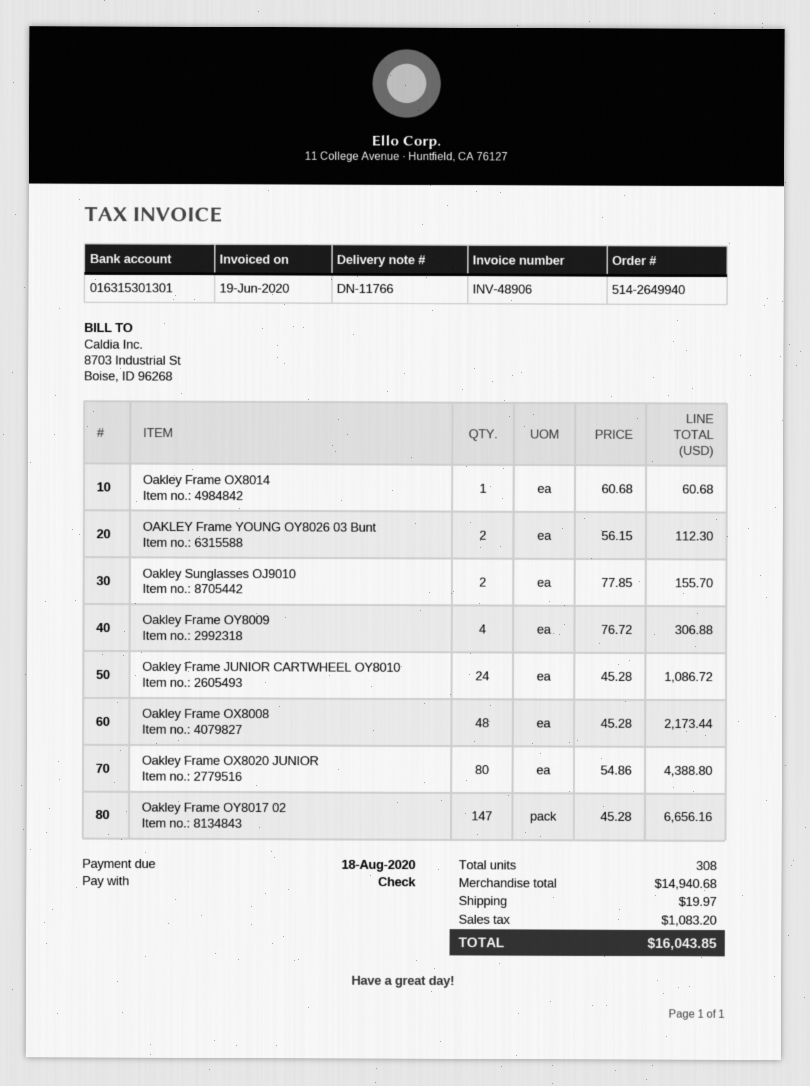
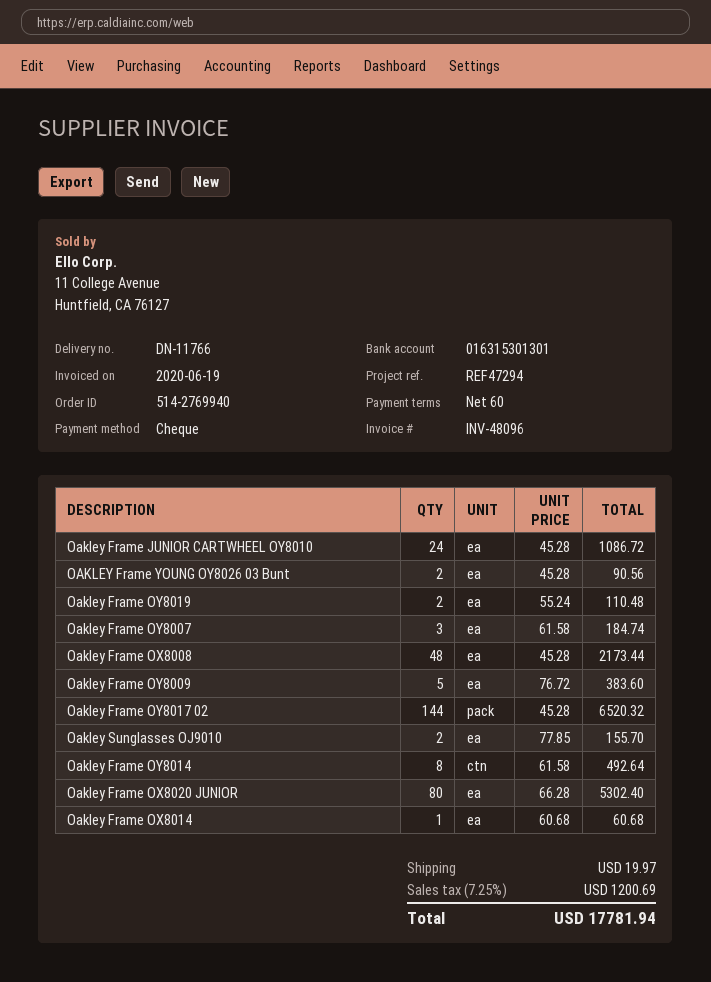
order number: 514-2649940 -> 514-2769940
invoice number: INV-48906 -> INV-48096
OAKLEY Frame YOUNG OY8026 03 Bunt: 2 x 56.15 = 112.30 -> 2 x 45.28 = 90.56
Oakley Frame OY8009: 4 x 76.72 = 306.88 -> 5 x 76.72 = 383.60
Oakley Frame OX8020 JUNIOR: 80 x 54.86 = 4388.80 -> 80 x 66.28 = 5302.40
Oakley Frame OY8017 02: 147 x 45.28 = 6656.16 -> 144 x 45.28 = 6520.32
Oakley Frame OY8019: none -> 2 x 55.24 = 110.48
Oakley Frame OY8007: none -> 3 x 61.58 = 184.74
Oakley Frame OY8014: none -> 8 x 61.58 = 492.64
tax: 1083.20 -> 1200.69
total: 16043.85 -> 17781.94

